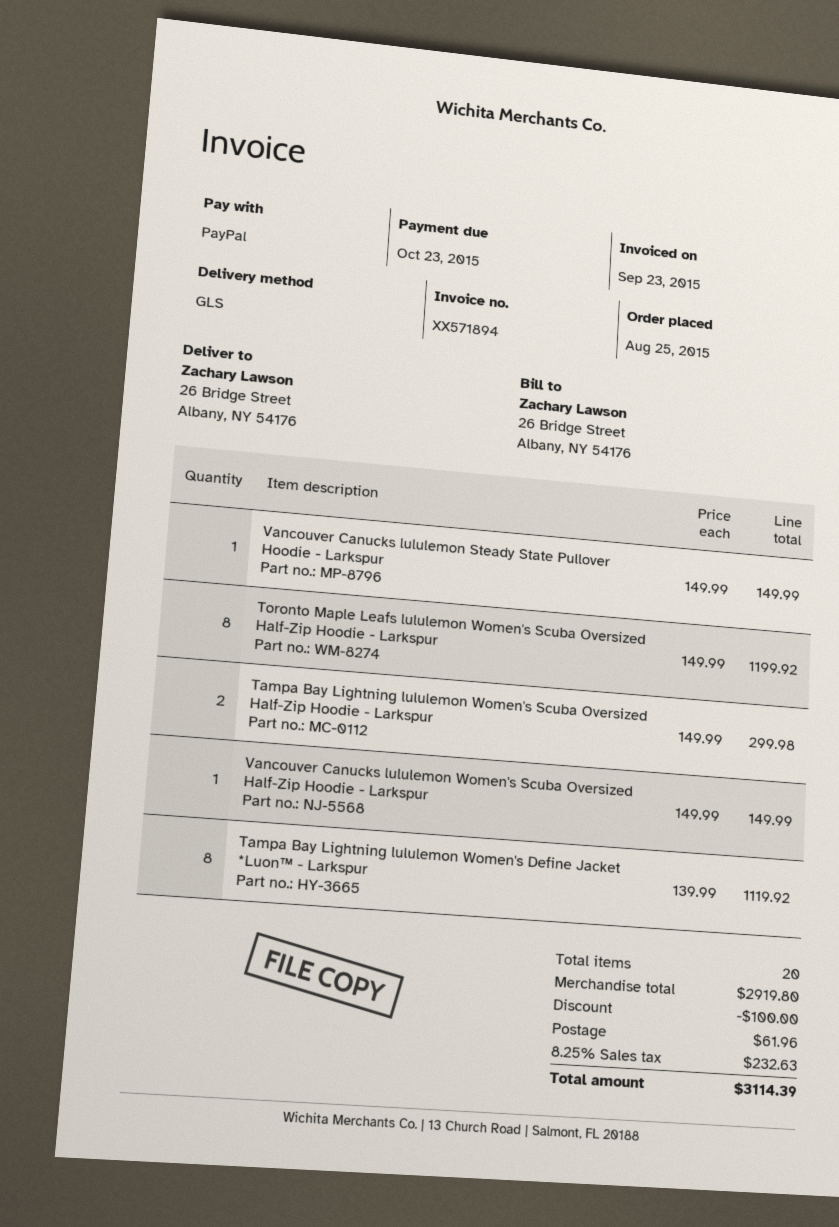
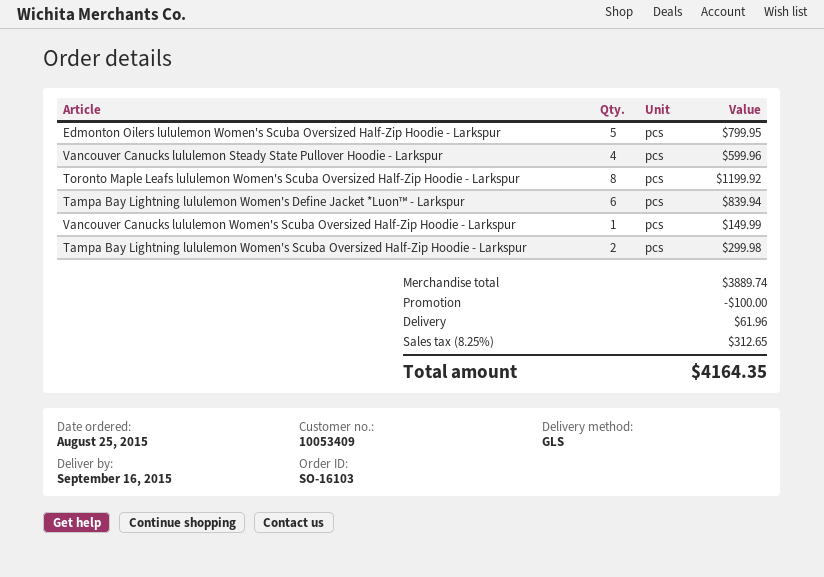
Vancouver Canucks lululemon Steady State Pullover Hoodie - Larkspur: 1 for 149.99 -> 4 for 599.96
Tampa Bay Lightning lululemon Women's Define Jacket *Luon™ - Larkspur: 8 for 1119.92 -> 6 for 839.94
Edmonton Oilers lululemon Women's Scuba Oversized Half-Zip Hoodie - Larkspur: none -> 5 for 799.95
subtotal: 2919.80 -> 3889.74
tax: 8.25% = 232.63 -> 8.25% = 312.65
total: 3114.39 -> 4164.35

